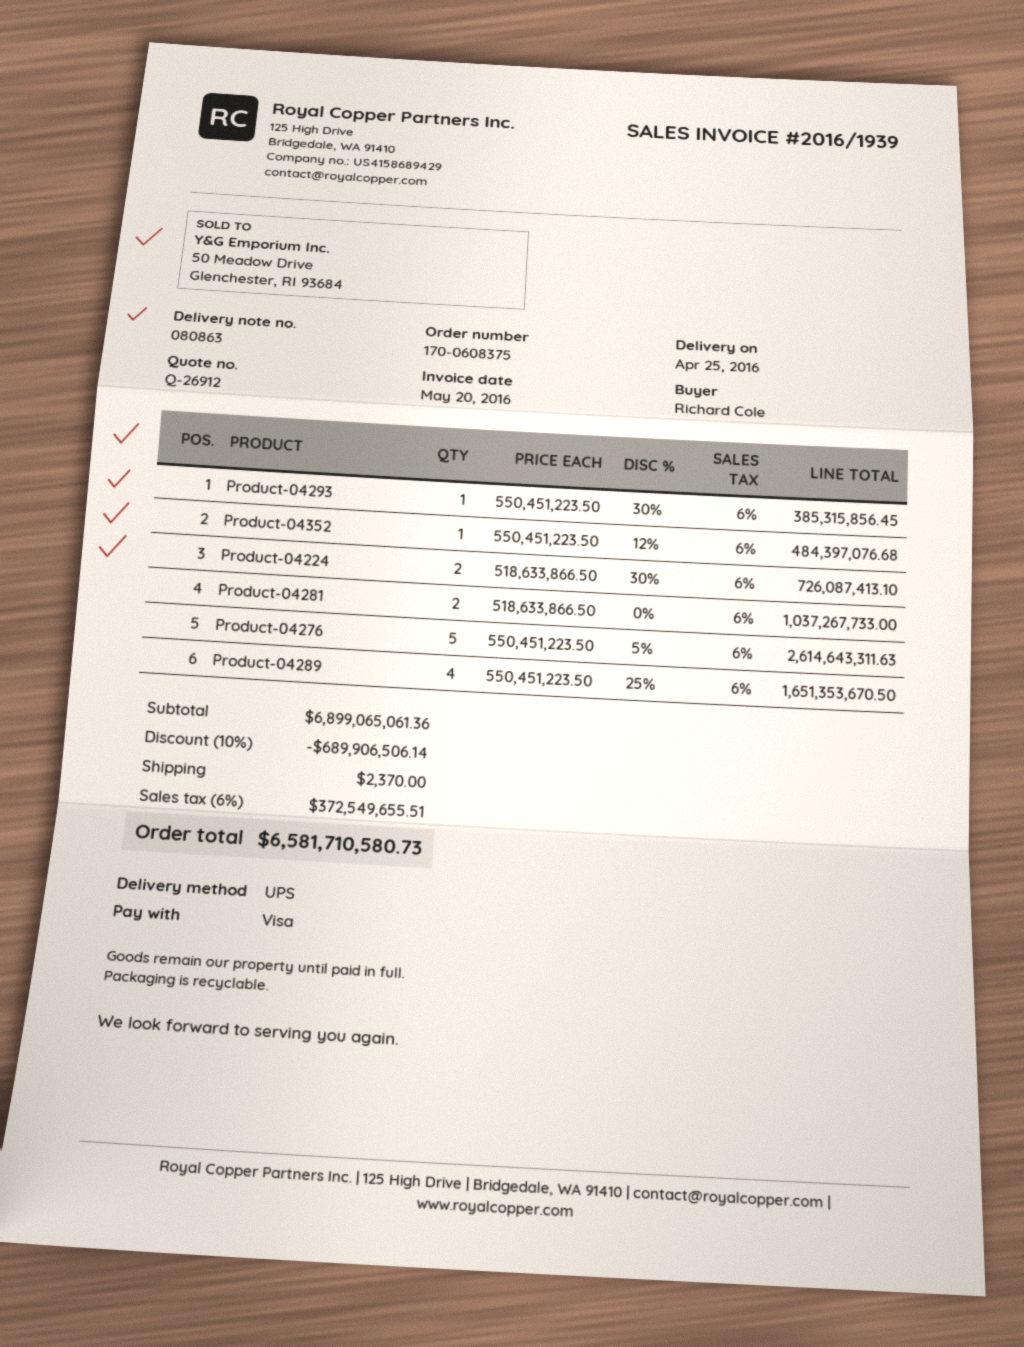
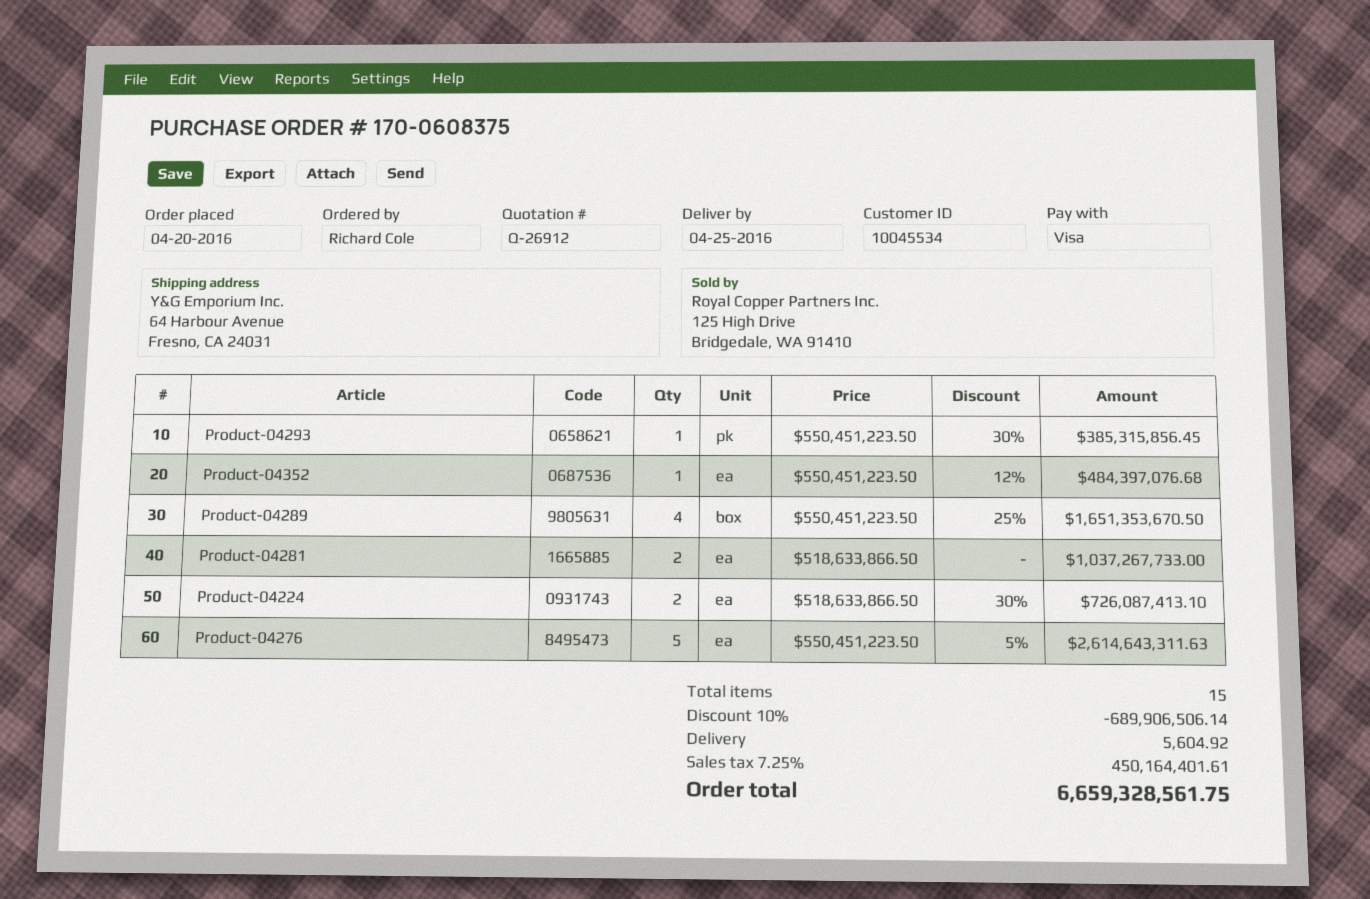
shipping: 2370.00 -> 5604.92
tax: 6% = 372549655.51 -> 7.25% = 450164401.61
total: 6581710580.73 -> 6659328561.75

